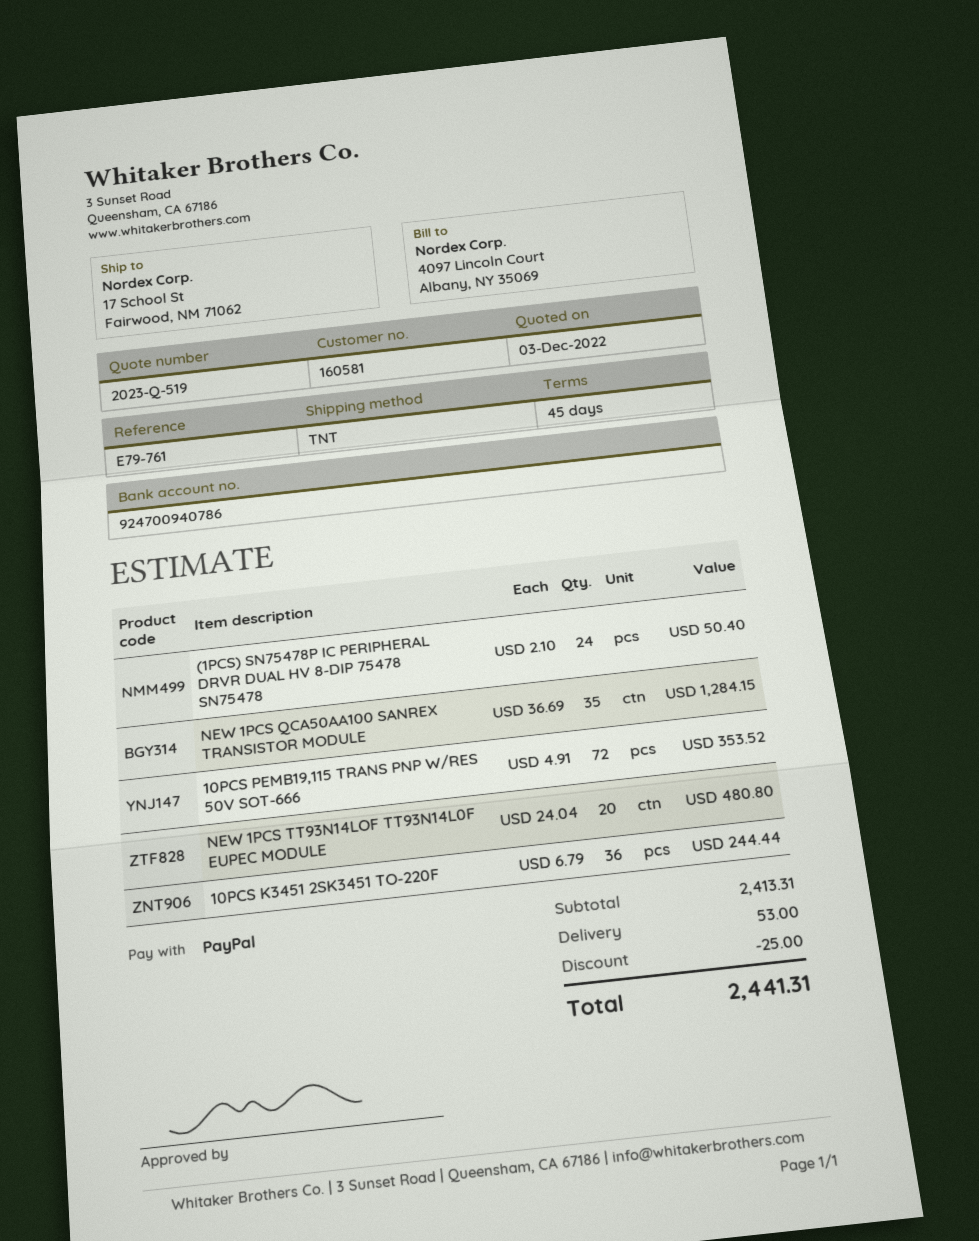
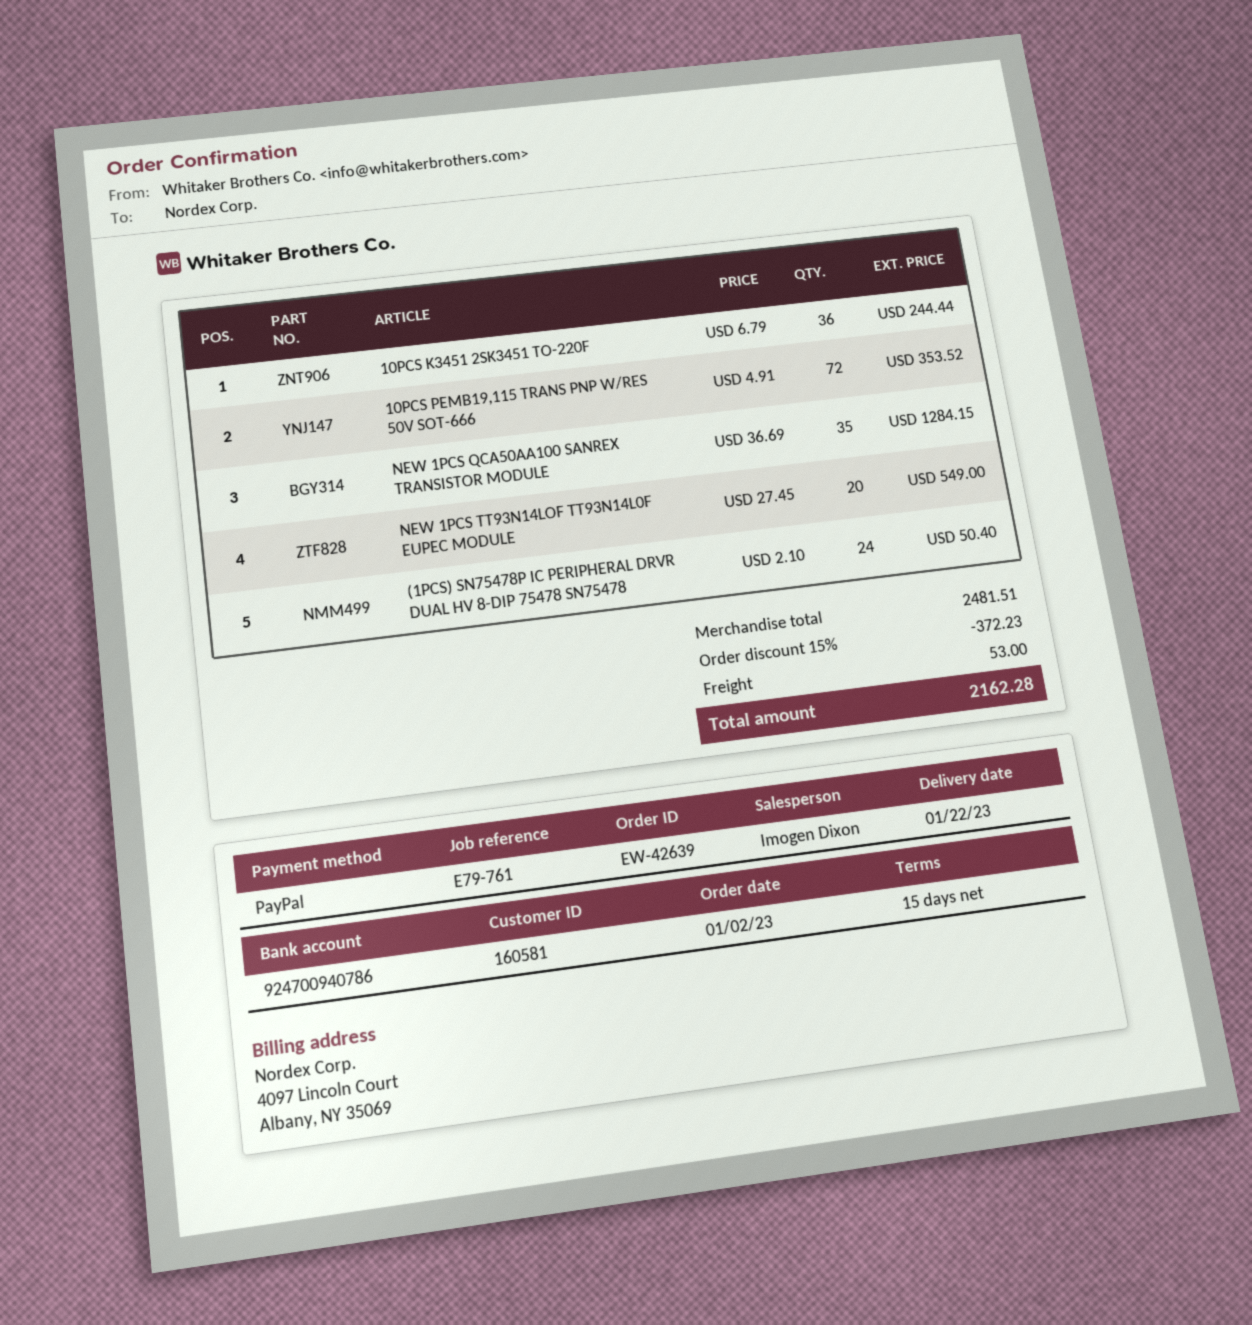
payment terms: 45 days -> 15 days
NEW 1PCS TT93N14LOF TT93N14L0F EUPEC MODULE: 20 x 24.04 = 480.80 -> 20 x 27.45 = 549.00
subtotal: 2413.31 -> 2481.51
discount: 25.00 -> 372.23
total: 2441.31 -> 2162.28

